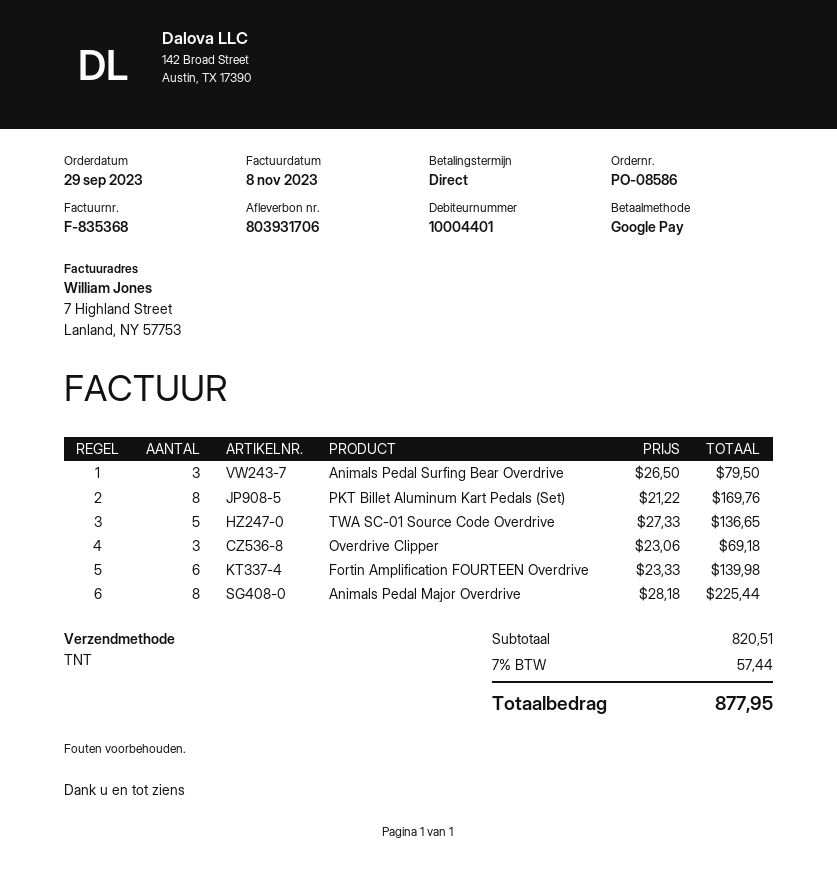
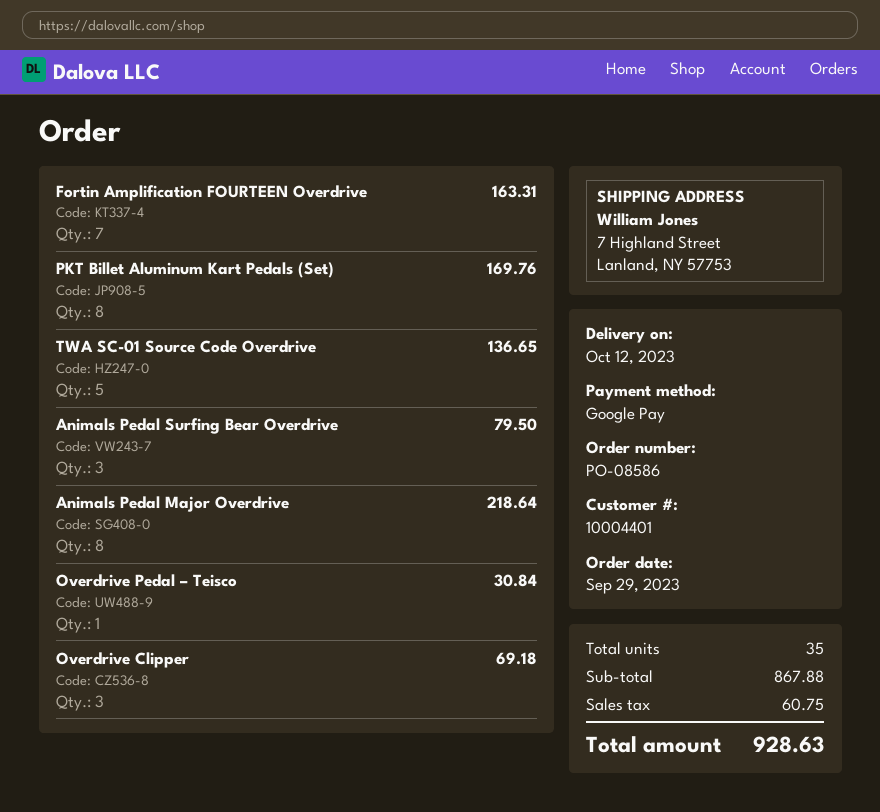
Fortin Amplification FOURTEEN Overdrive: 6 for 139.98 -> 7 for 163.31
Animals Pedal Major Overdrive: 8 for 225.44 -> 8 for 218.64
Overdrive Pedal – Teisco: none -> 1 for 30.84
subtotal: 820.51 -> 867.88
tax: 57.44 -> 60.75
total: 877.95 -> 928.63

